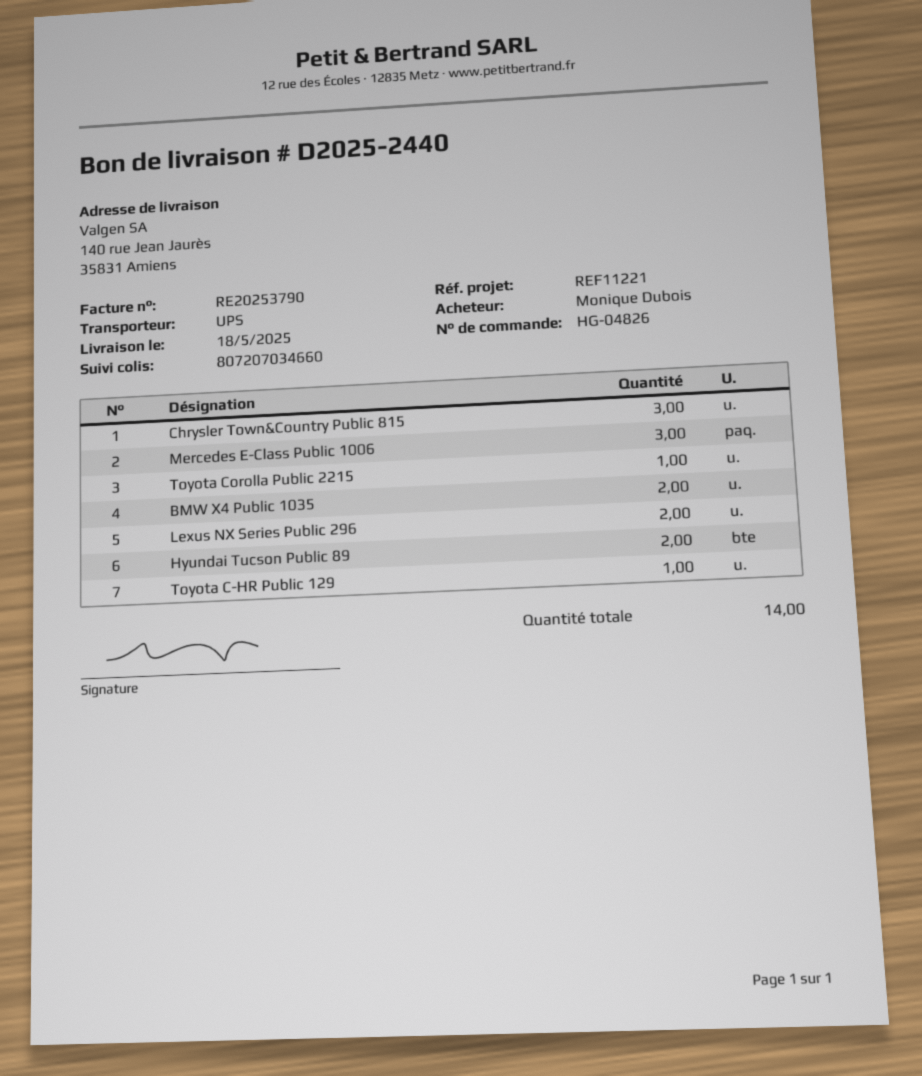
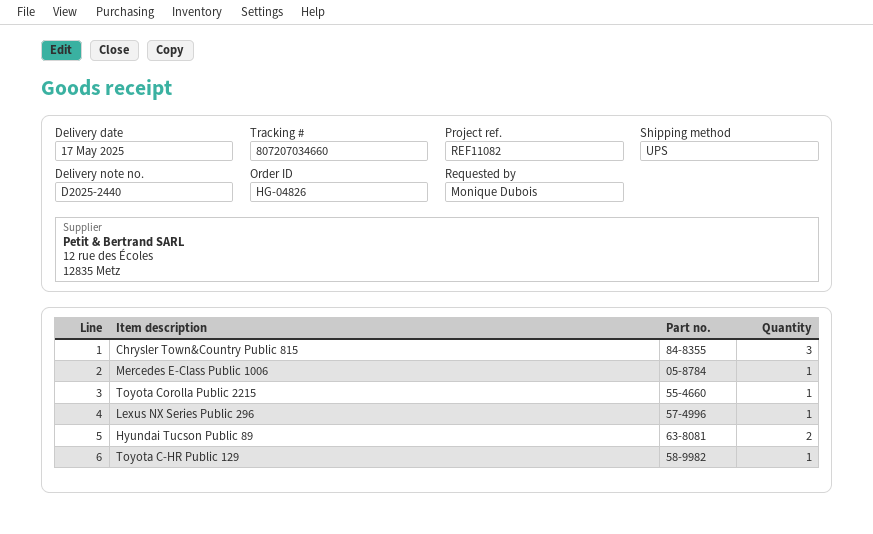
delivery date: 2025-05-18 -> 2025-05-17
reference: REF11221 -> REF11082
Mercedes E-Class Public 1006: 3 -> 1
BMW X4 Public 1035: 2 -> none
Lexus NX Series Public 296: 2 -> 1

